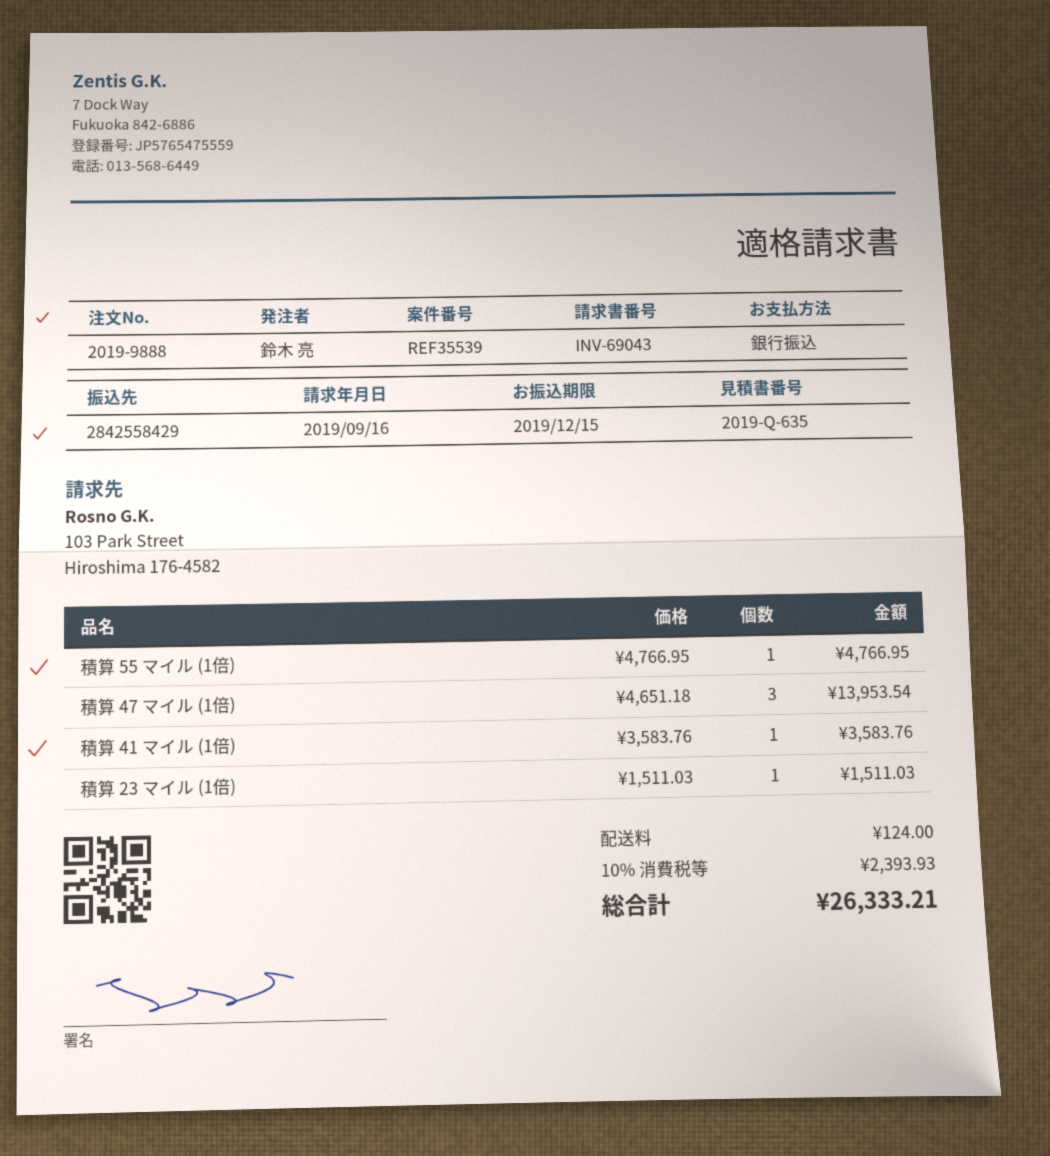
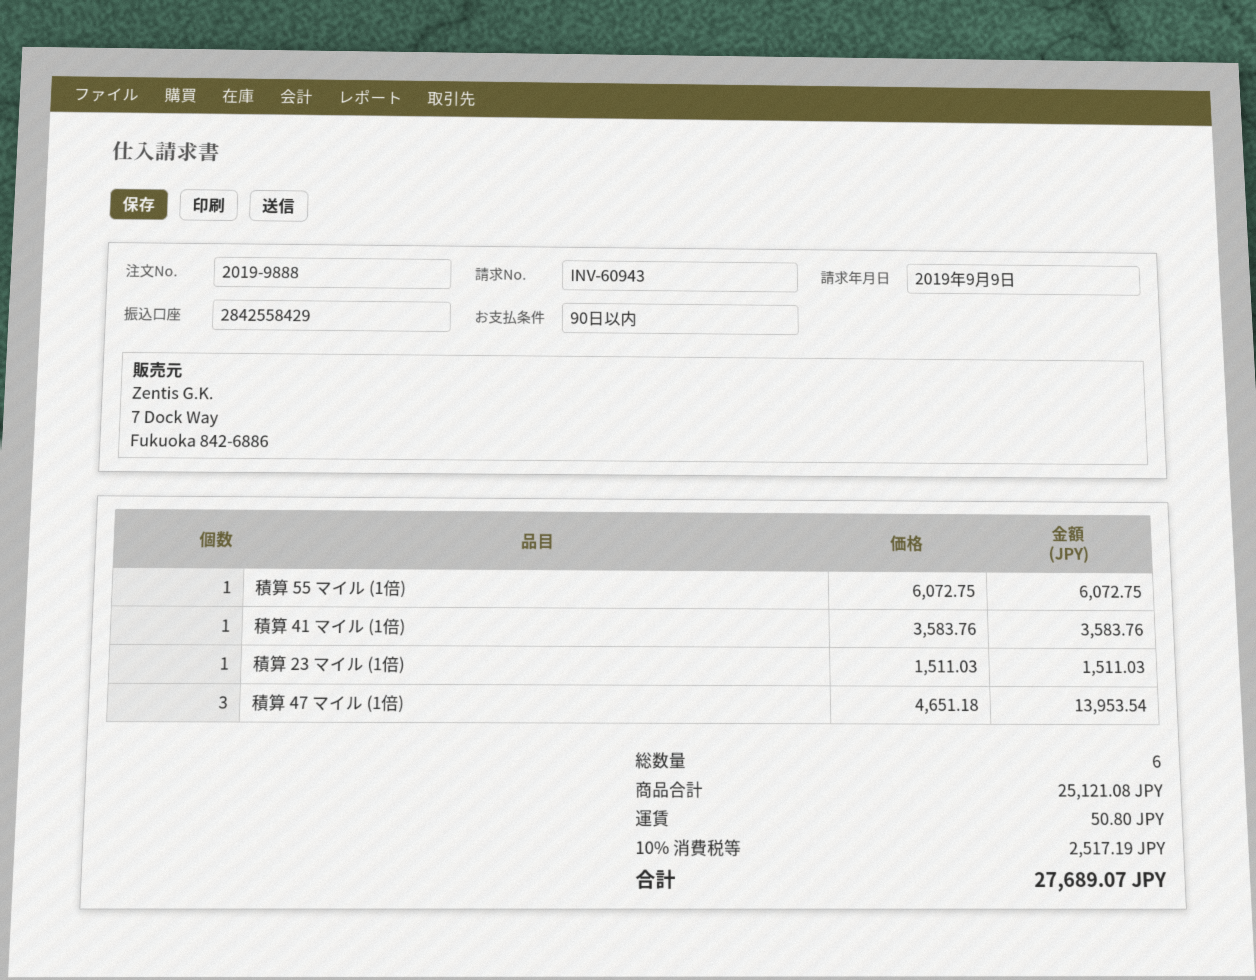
invoice number: INV-69043 -> INV-60943
invoice date: 2019-09-16 -> 2019-09-09
積算 55 マイル (1倍): 1 x 4766.95 = 4766.95 -> 1 x 6072.75 = 6072.75
shipping: 124.00 -> 50.80
tax: 10% = 2393.93 -> 10% = 2517.19
total: 26333.21 -> 27689.07

